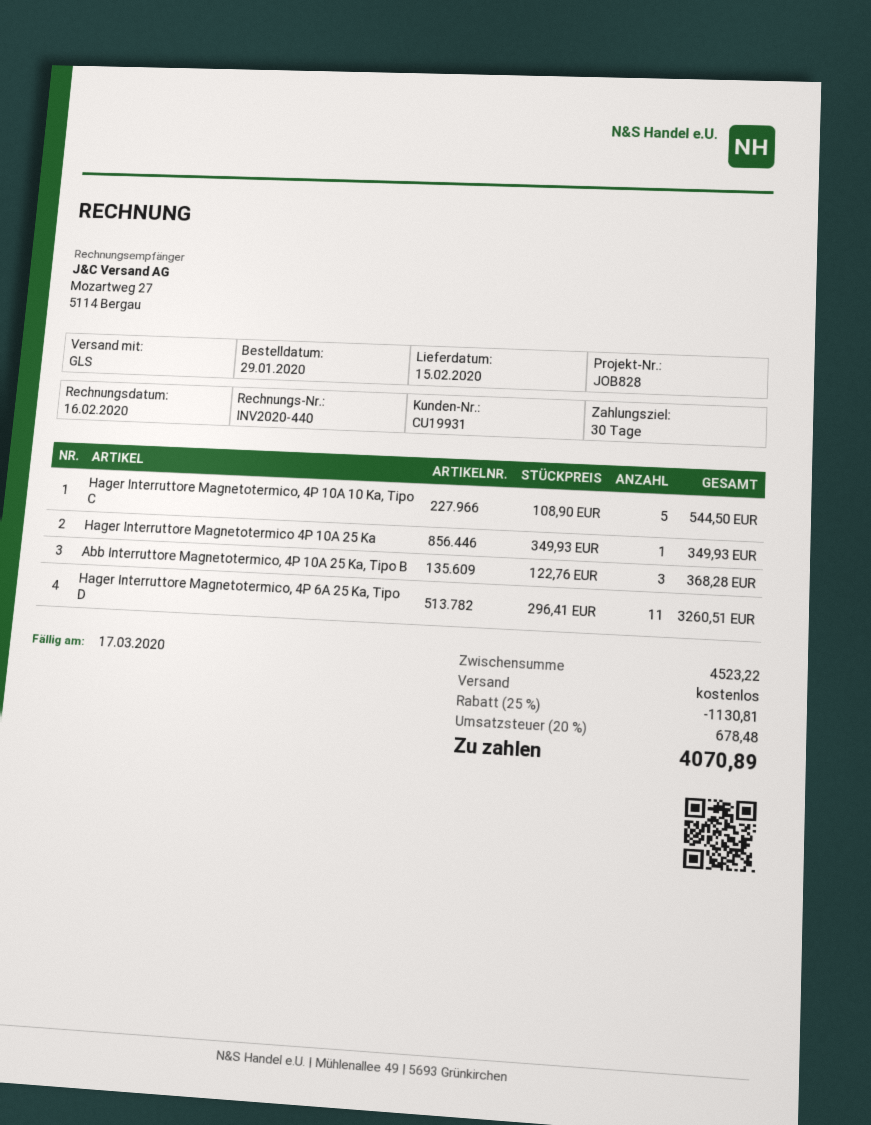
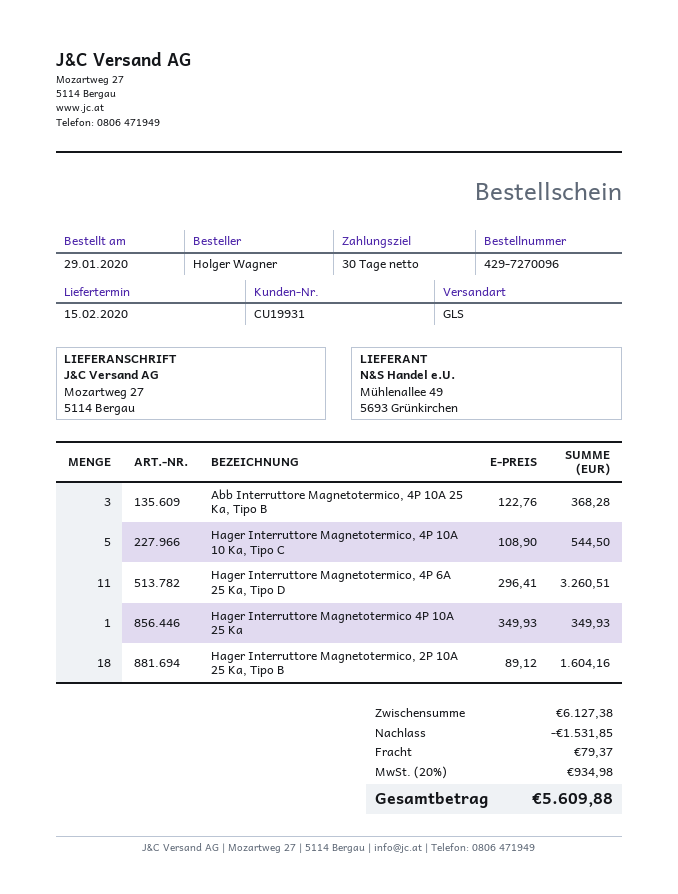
Hager Interruttore Magnetotermico, 2P 10A 25 Ka, Tipo B: none -> 18 x 89.12 = 1604.16
subtotal: 4523.22 -> 6127.38
discount: 1130.81 -> 1531.85
shipping: 0.00 -> 79.37
tax: 20% = 678.48 -> 20% = 934.98
total: 4070.89 -> 5609.88

